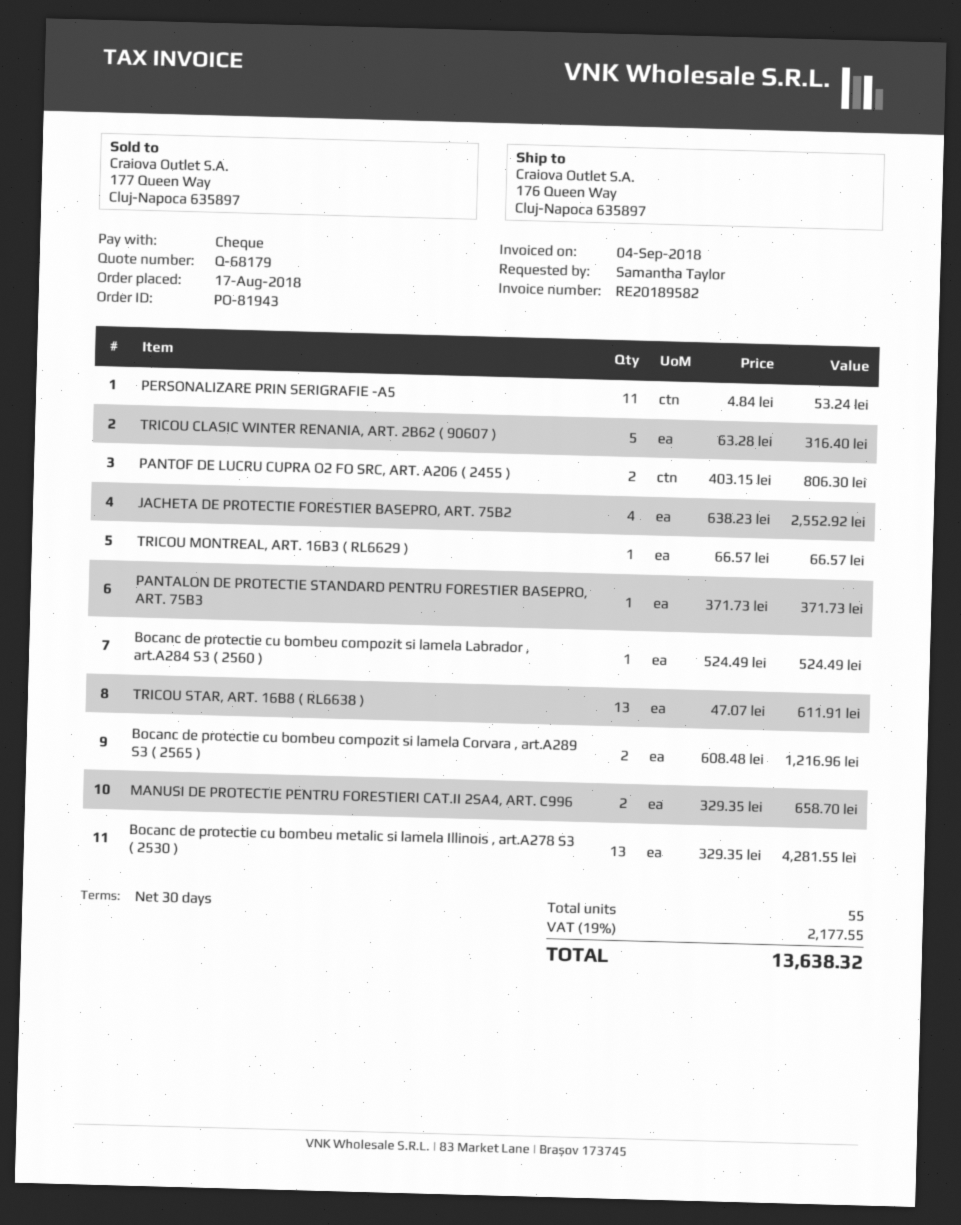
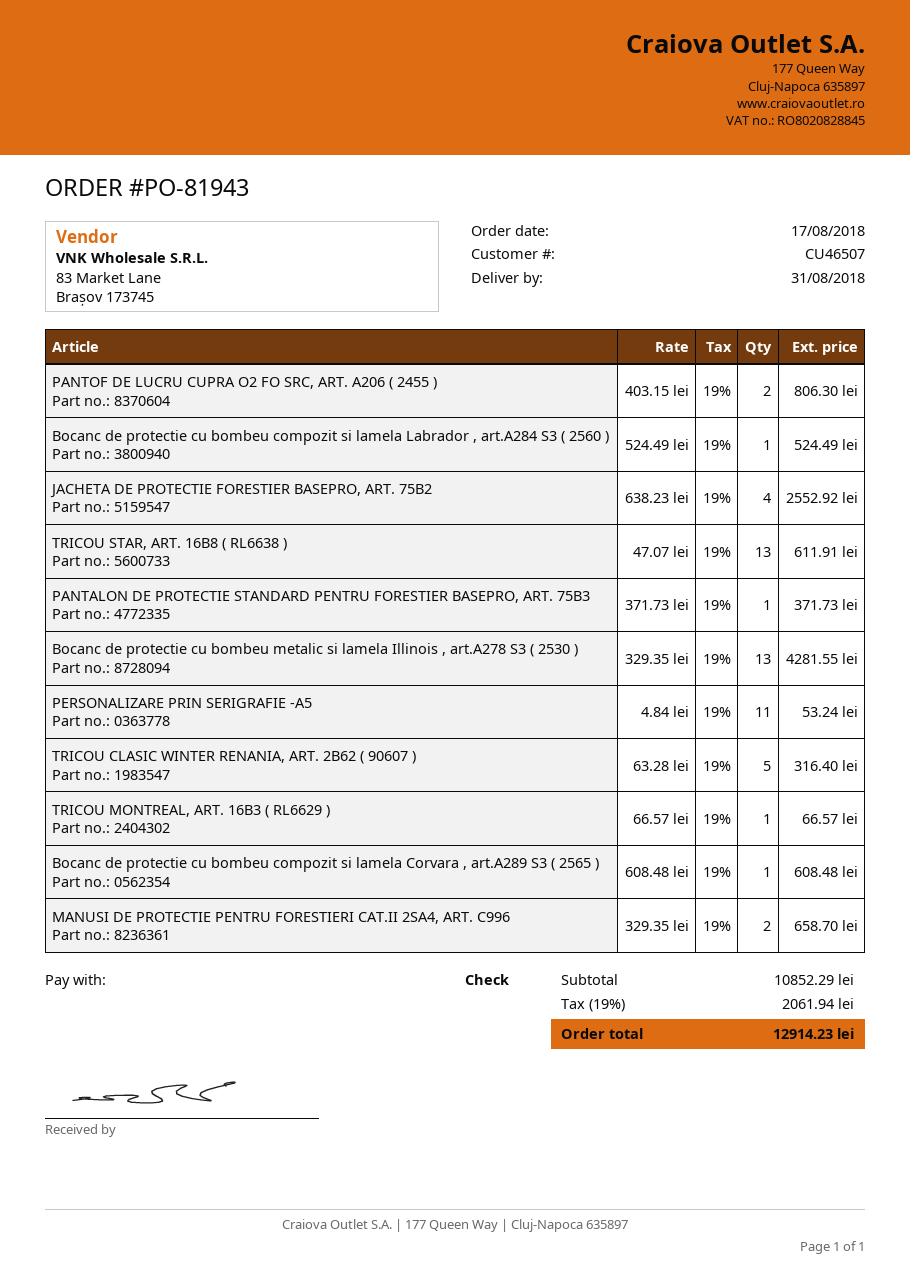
Bocanc de protectie cu bombeu compozit si lamela Corvara , art.A289 S3 ( 2565 ): 2 x 608.48 = 1216.96 -> 1 x 608.48 = 608.48
tax: 19% = 2177.55 -> 19% = 2061.94
total: 13638.32 -> 12914.23

